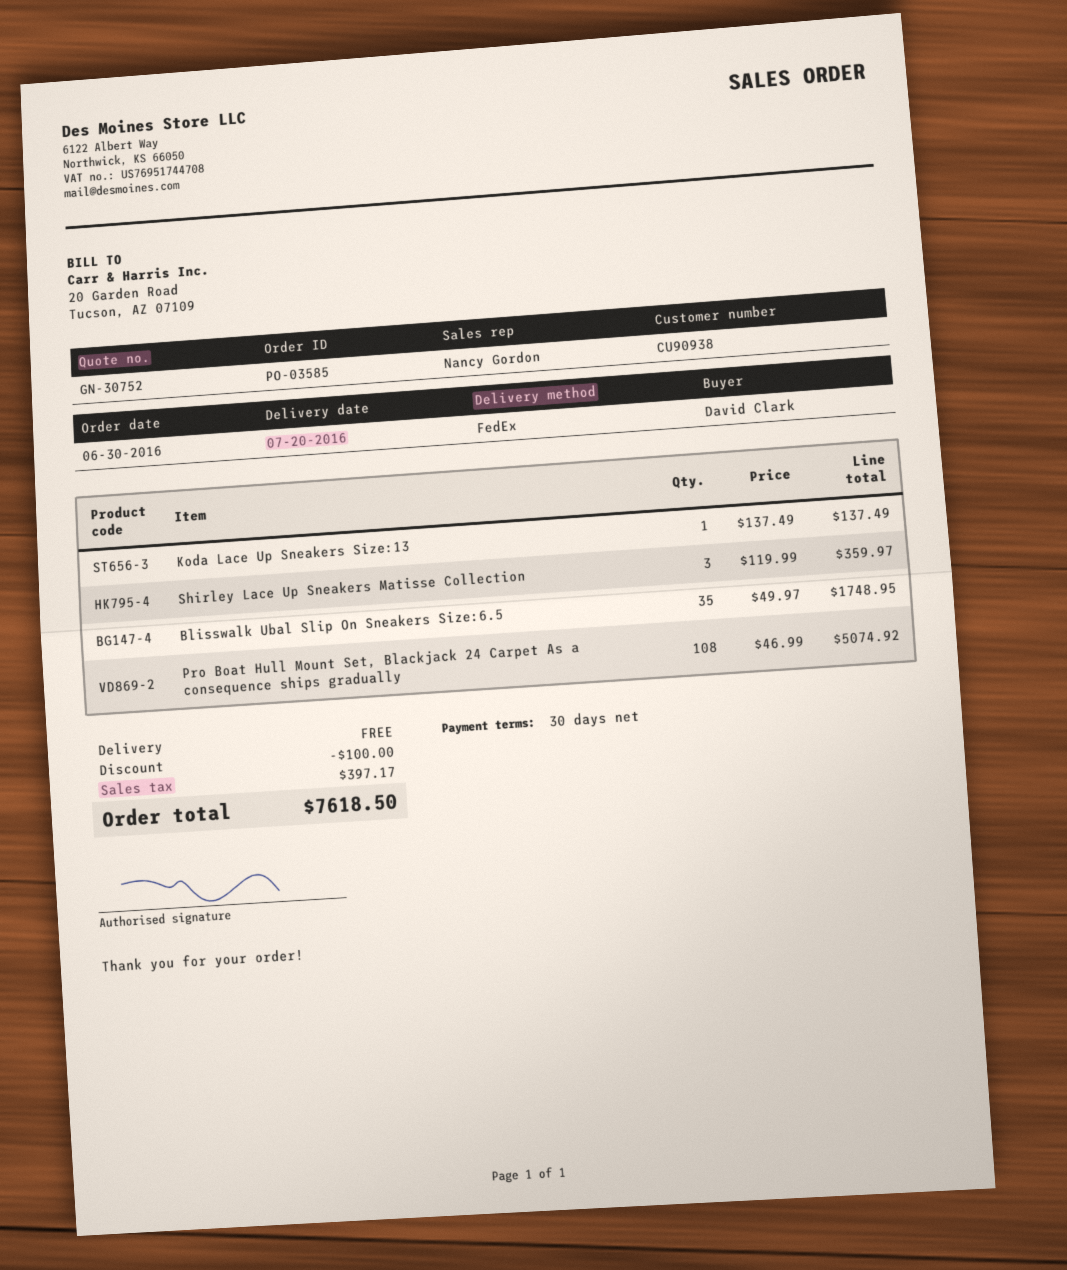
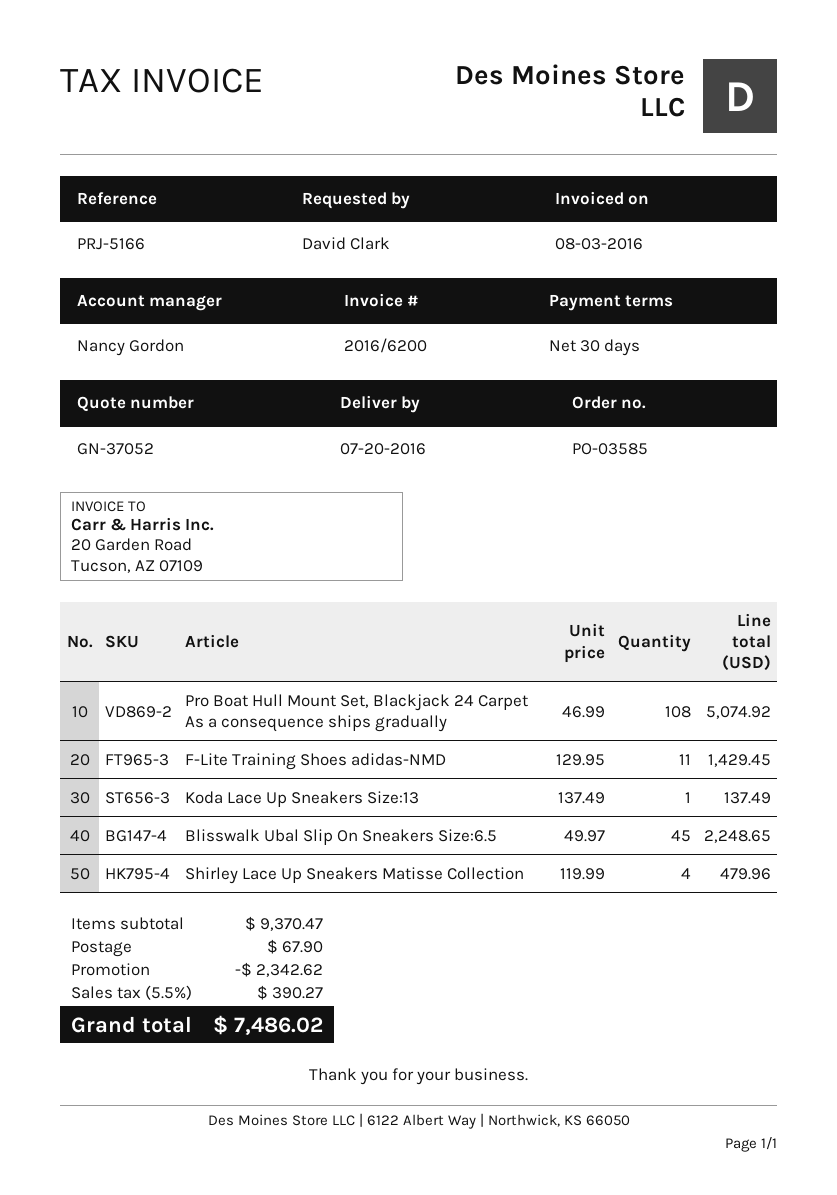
quote number: GN-30752 -> GN-37052
Shirley Lace Up Sneakers Matisse Collection: 3 x 119.99 = 359.97 -> 4 x 119.99 = 479.96
Blisswalk Ubal Slip On Sneakers Size:6.5: 35 x 49.97 = 1748.95 -> 45 x 49.97 = 2248.65
F-Lite Training Shoes adidas-NMD: none -> 11 x 129.95 = 1429.45
discount: 100.00 -> 2342.62
shipping: 0.00 -> 67.90
tax: 397.17 -> 390.27
total: 7618.50 -> 7486.02

